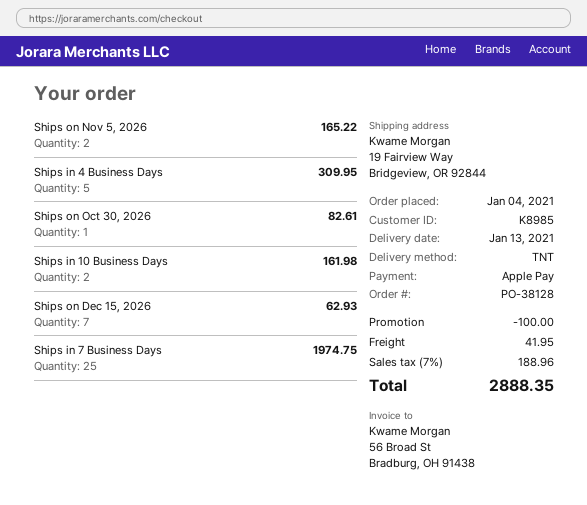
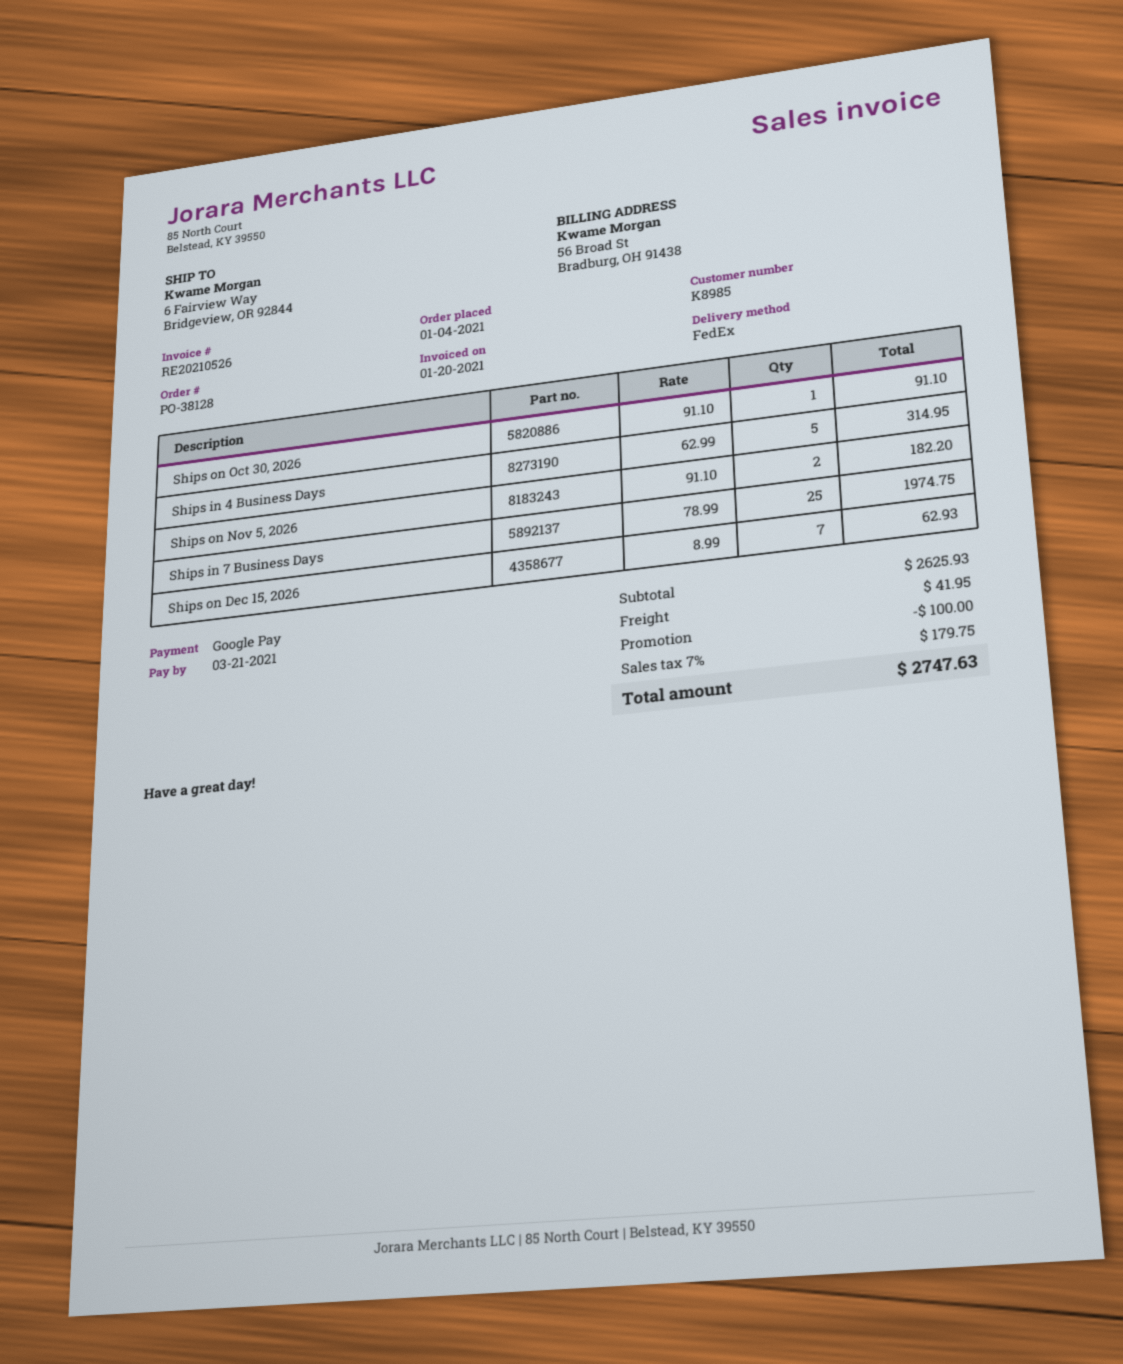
payment method: Apple Pay -> Google Pay
shipping method: TNT -> FedEx
ship to: 19 Fairview Way, Bridgeview, OR 92844 -> 6 Fairview Way, Bridgeview, OR 92844
Ships on Nov 5, 2026: 2 for 165.22 -> 2 for 182.20
Ships in 4 Business Days: 5 for 309.95 -> 5 for 314.95
Ships on Oct 30, 2026: 1 for 82.61 -> 1 for 91.10
Ships in 10 Business Days: 2 for 161.98 -> none
tax: 7% = 188.96 -> 7% = 179.75
total: 2888.35 -> 2747.63

